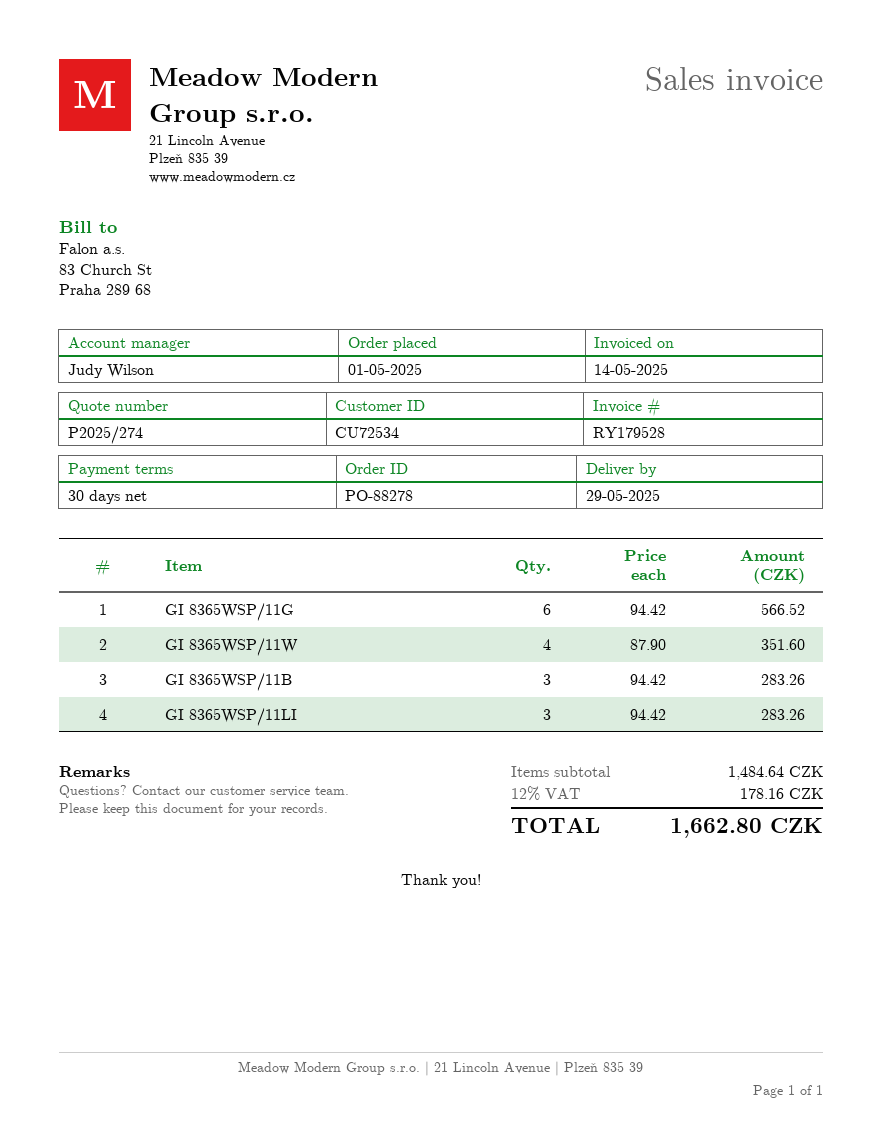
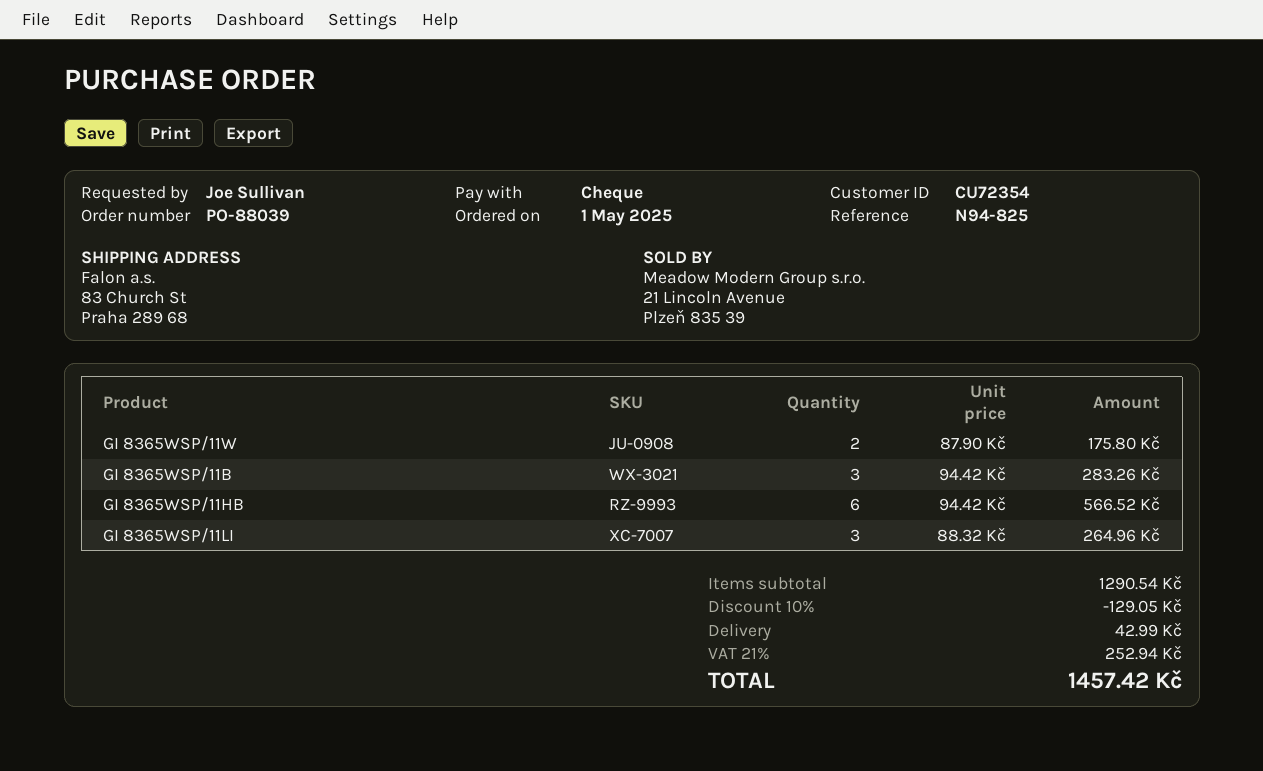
order number: PO-88278 -> PO-88039
customer number: CU72534 -> CU72354
GI 8365WSP/11G: 6 x 94.42 = 566.52 -> none
GI 8365WSP/11W: 4 x 87.90 = 351.60 -> 2 x 87.90 = 175.80
GI 8365WSP/11LI: 3 x 94.42 = 283.26 -> 3 x 88.32 = 264.96
GI 8365WSP/11HB: none -> 6 x 94.42 = 566.52
subtotal: 1484.64 -> 1290.54
discount: none -> 10% = 129.05
shipping: none -> 42.99
tax: 12% = 178.16 -> 21% = 252.94
total: 1662.80 -> 1457.42

